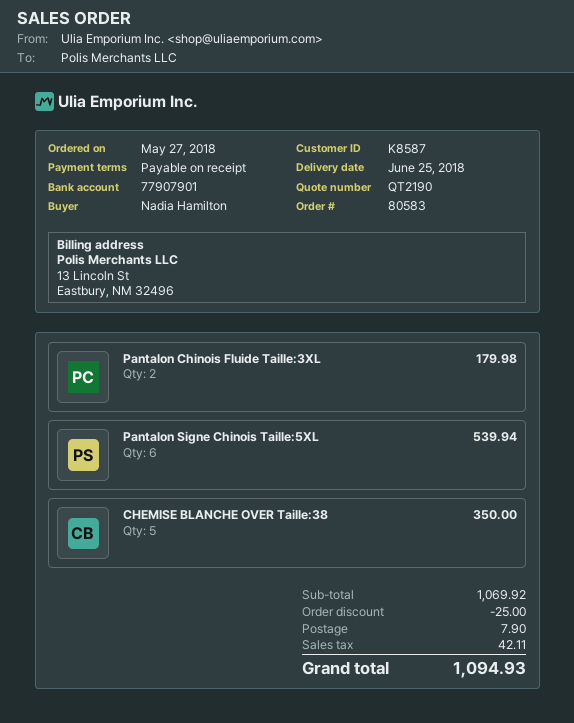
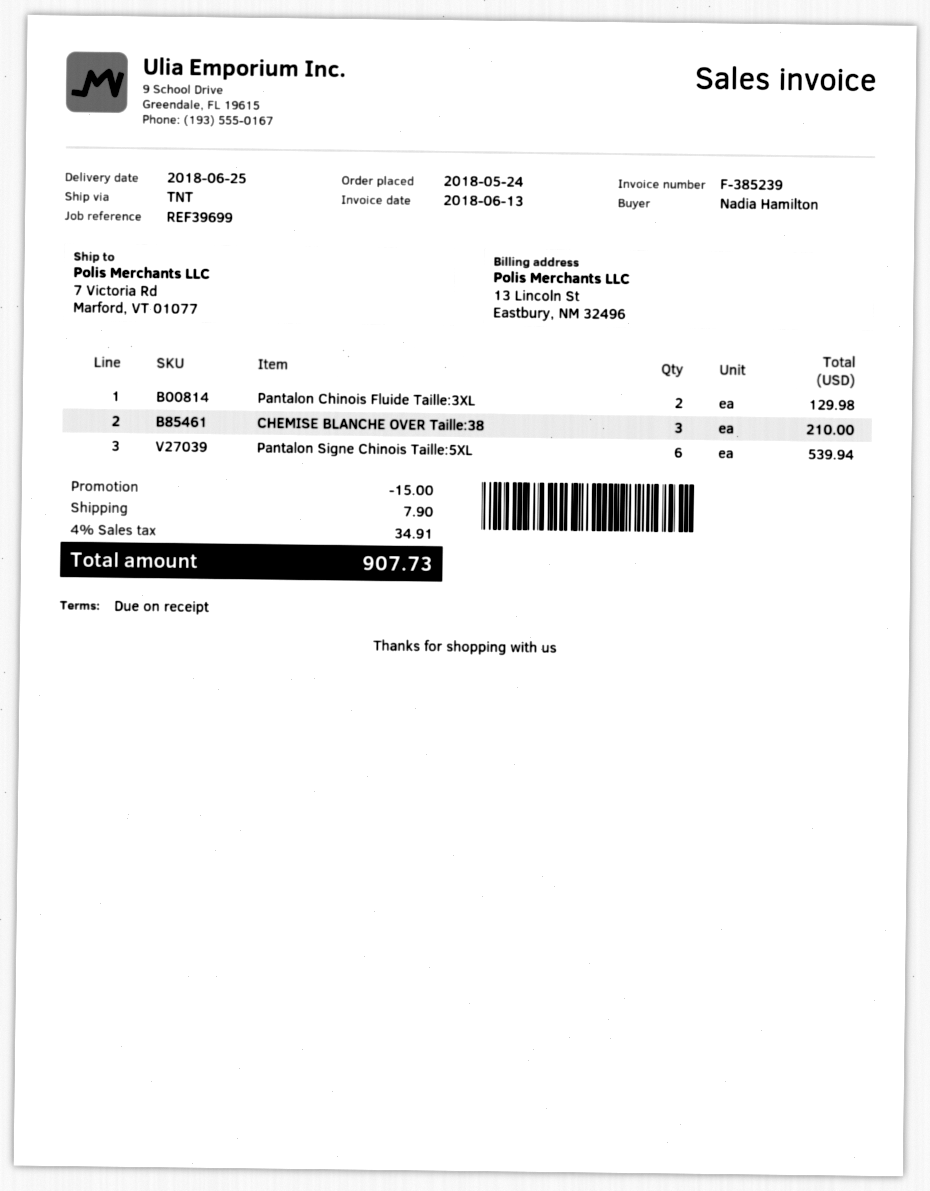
order date: 2018-05-27 -> 2018-05-24
Pantalon Chinois Fluide Taille:3XL: 2 for 179.98 -> 2 for 129.98
CHEMISE BLANCHE OVER Taille:38: 5 for 350.00 -> 3 for 210.00
discount: 25.00 -> 15.00
tax: 42.11 -> 34.91
total: 1094.93 -> 907.73

